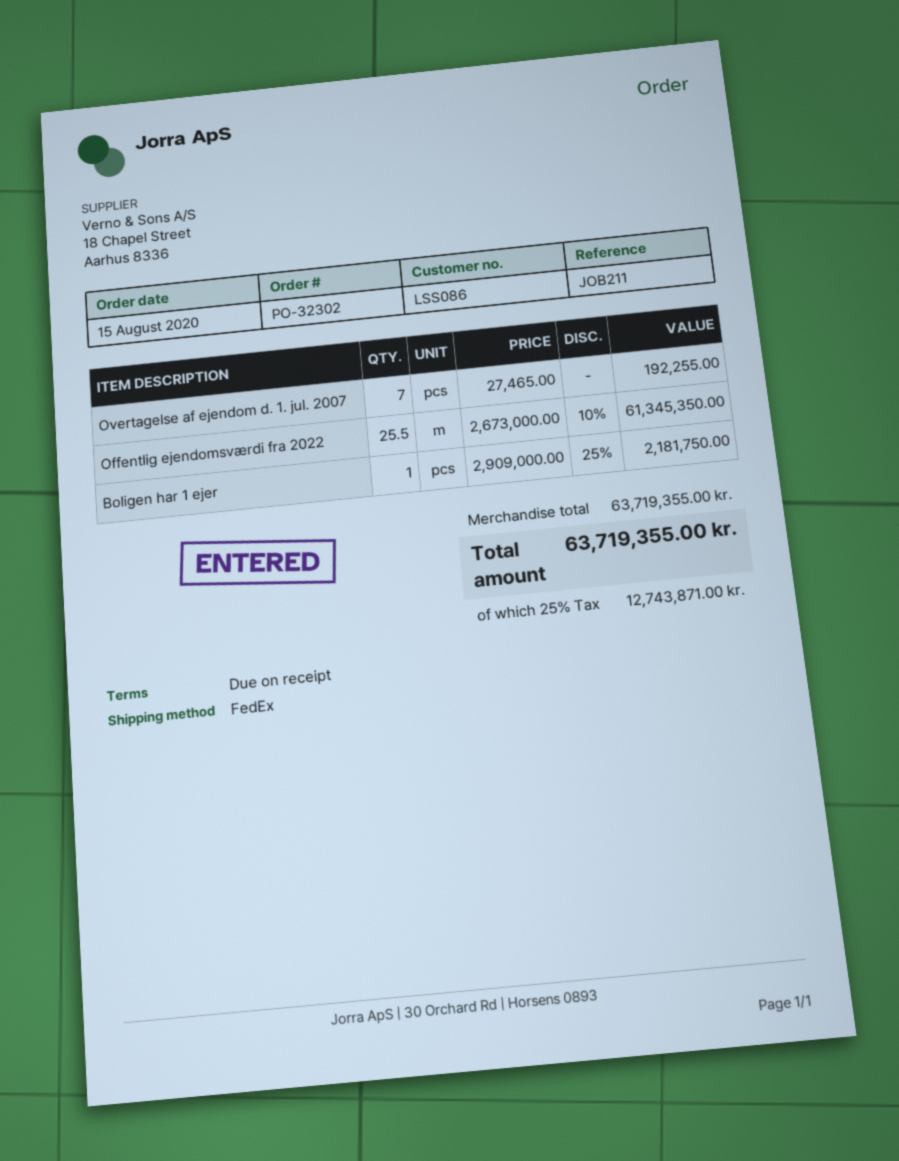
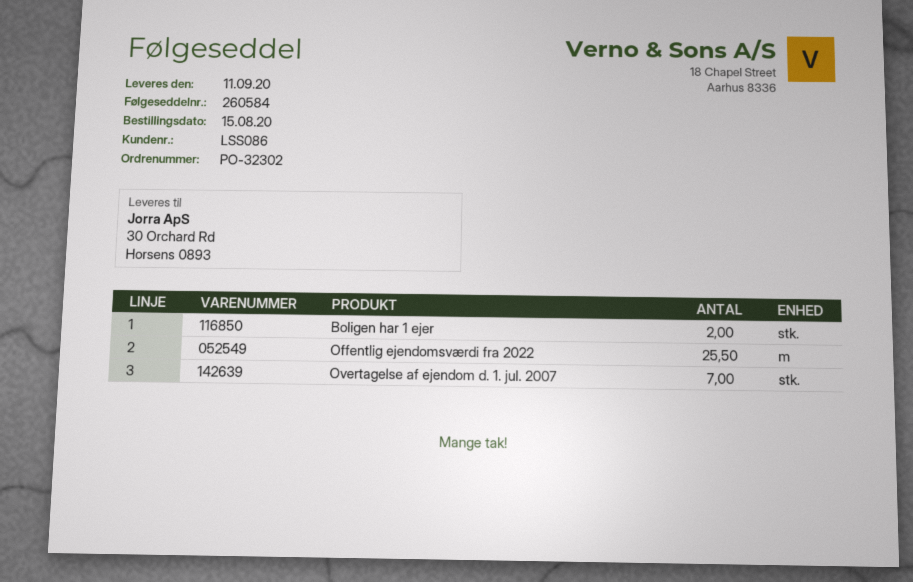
Boligen har 1 ejer: 1 -> 2

